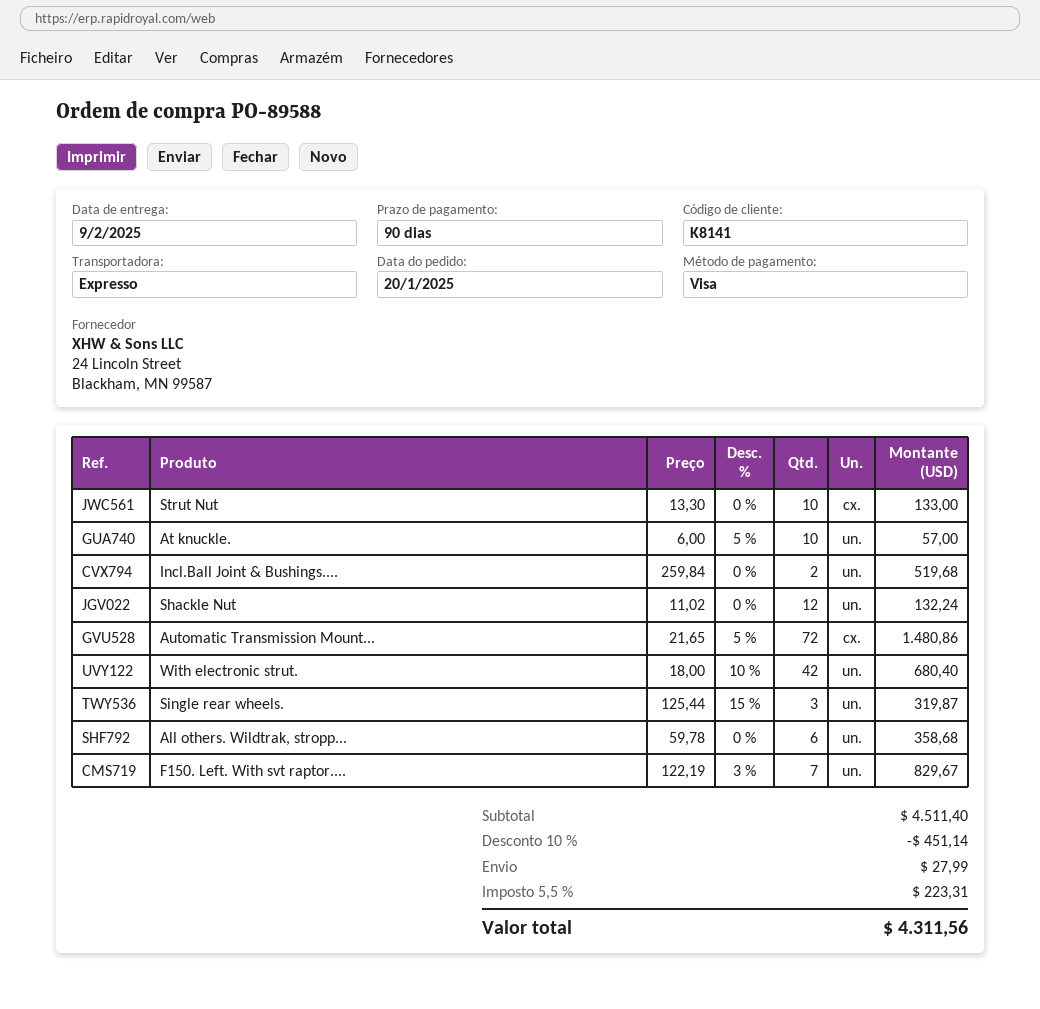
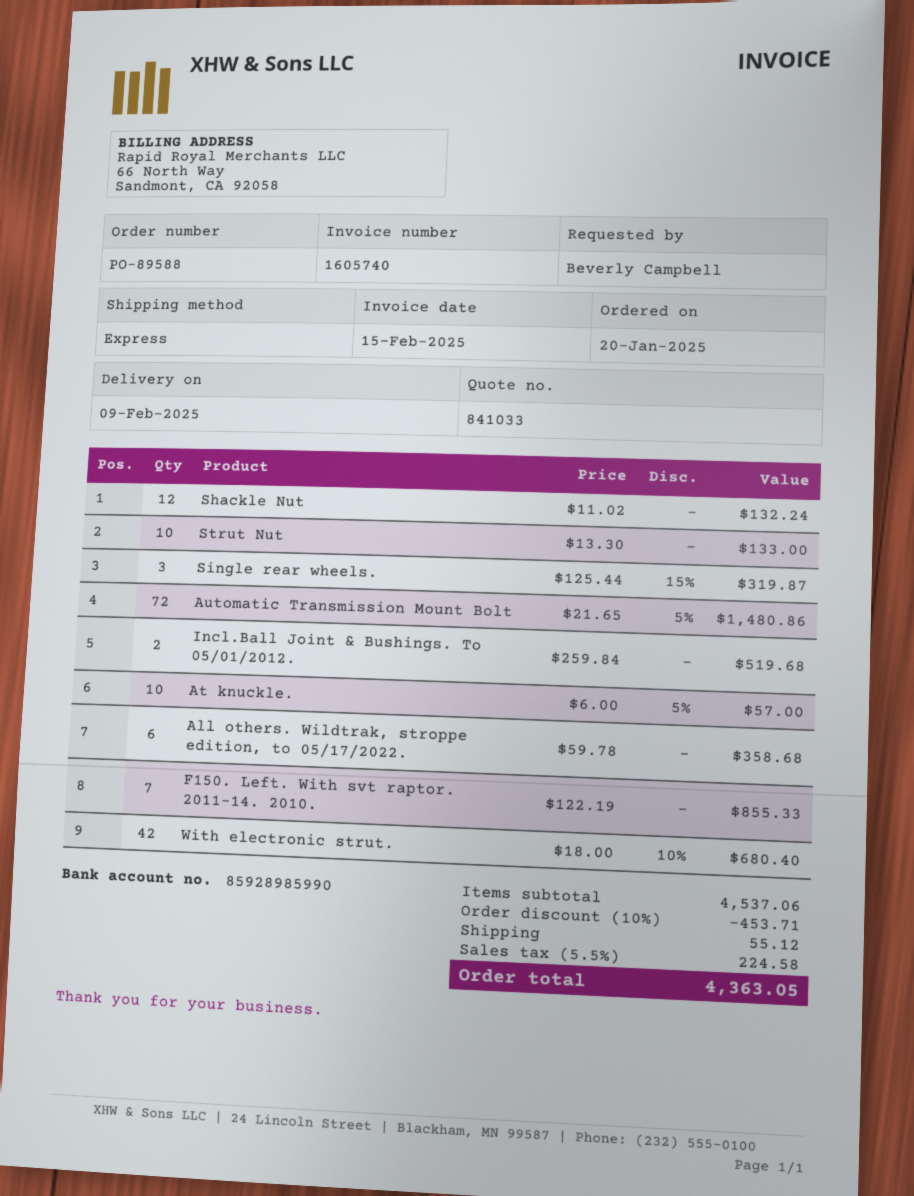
F150. Left. With svt raptor....: 7 x 122.19 - 3% = 829.67 -> 7 x 122.19 = 855.33
subtotal: 4511.40 -> 4537.06
discount: 10% = 451.14 -> 10% = 453.71
shipping: 27.99 -> 55.12
tax: 5.5% = 223.31 -> 5.5% = 224.58
total: 4311.56 -> 4363.05

